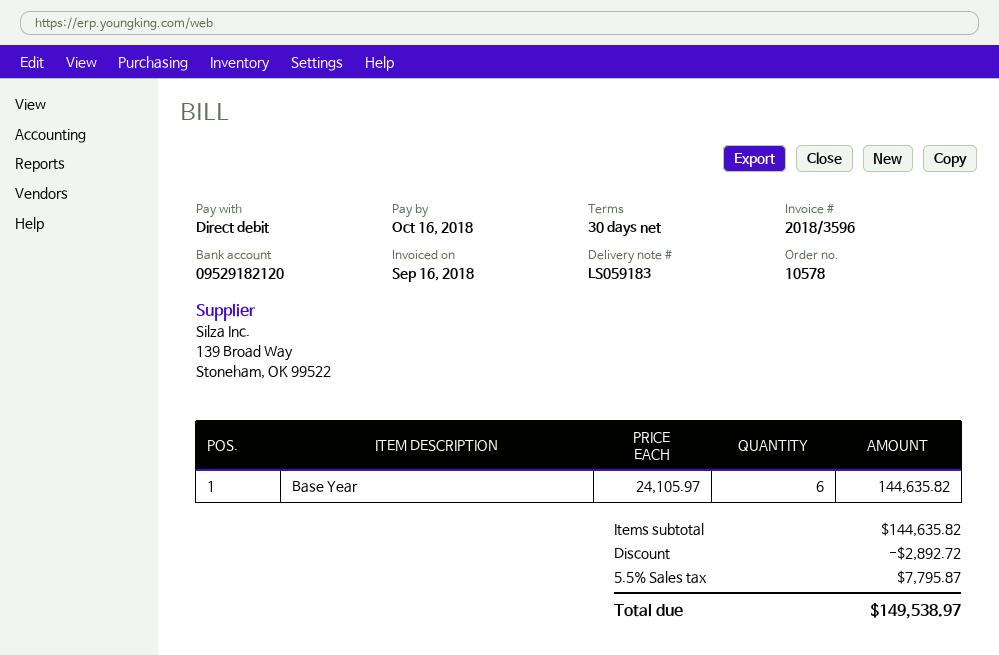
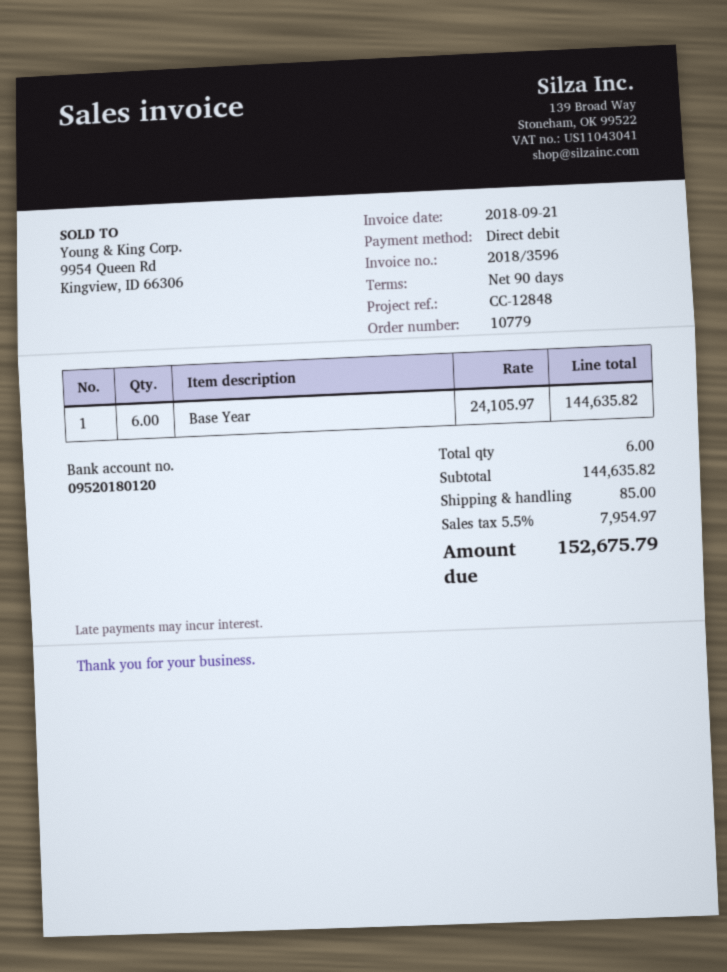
order number: 10578 -> 10779
invoice date: 2018-09-16 -> 2018-09-21
payment terms: 30 days -> 90 days
bank account: 09529182120 -> 09520180120
discount: 2892.72 -> none
shipping: none -> 85.00
tax: 5.5% = 7795.87 -> 5.5% = 7954.97
total: 149538.97 -> 152675.79

